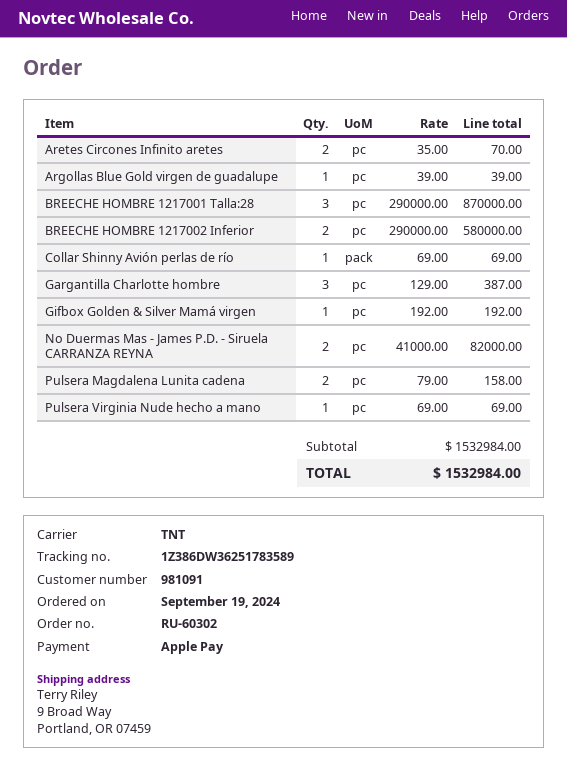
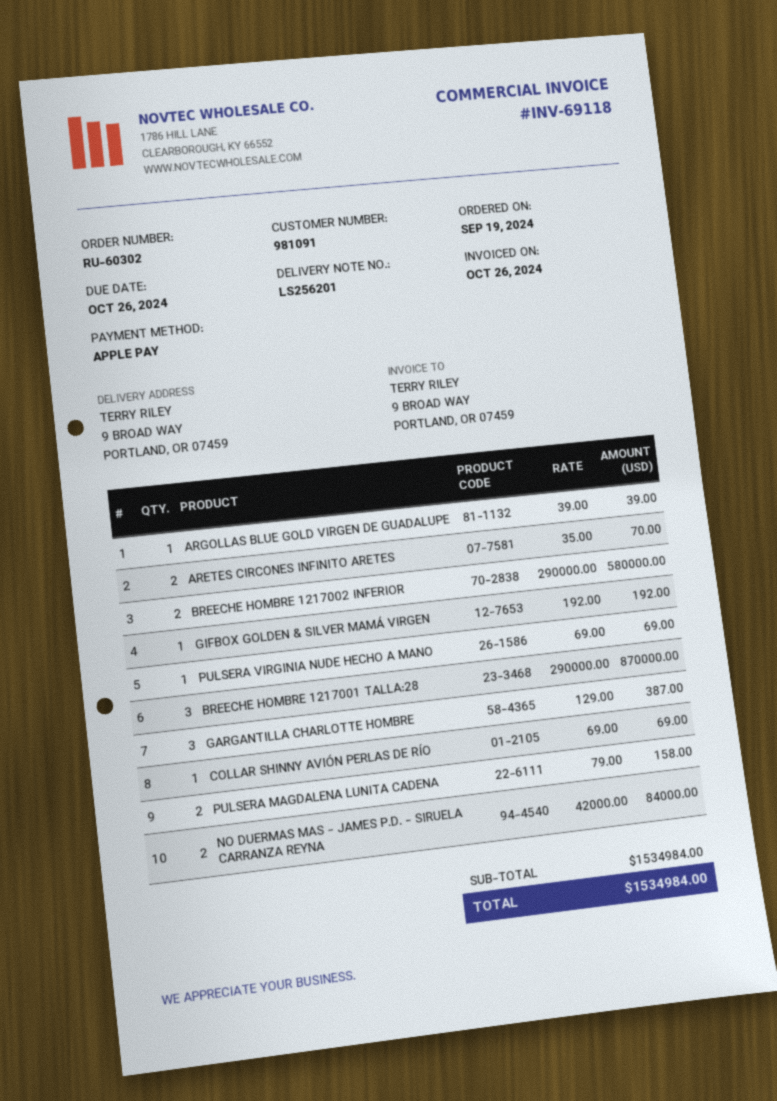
No Duermas Mas - James P.D. - Siruela CARRANZA REYNA: 2 x 41000.00 = 82000.00 -> 2 x 42000.00 = 84000.00
subtotal: 1532984.00 -> 1534984.00
total: 1532984.00 -> 1534984.00

